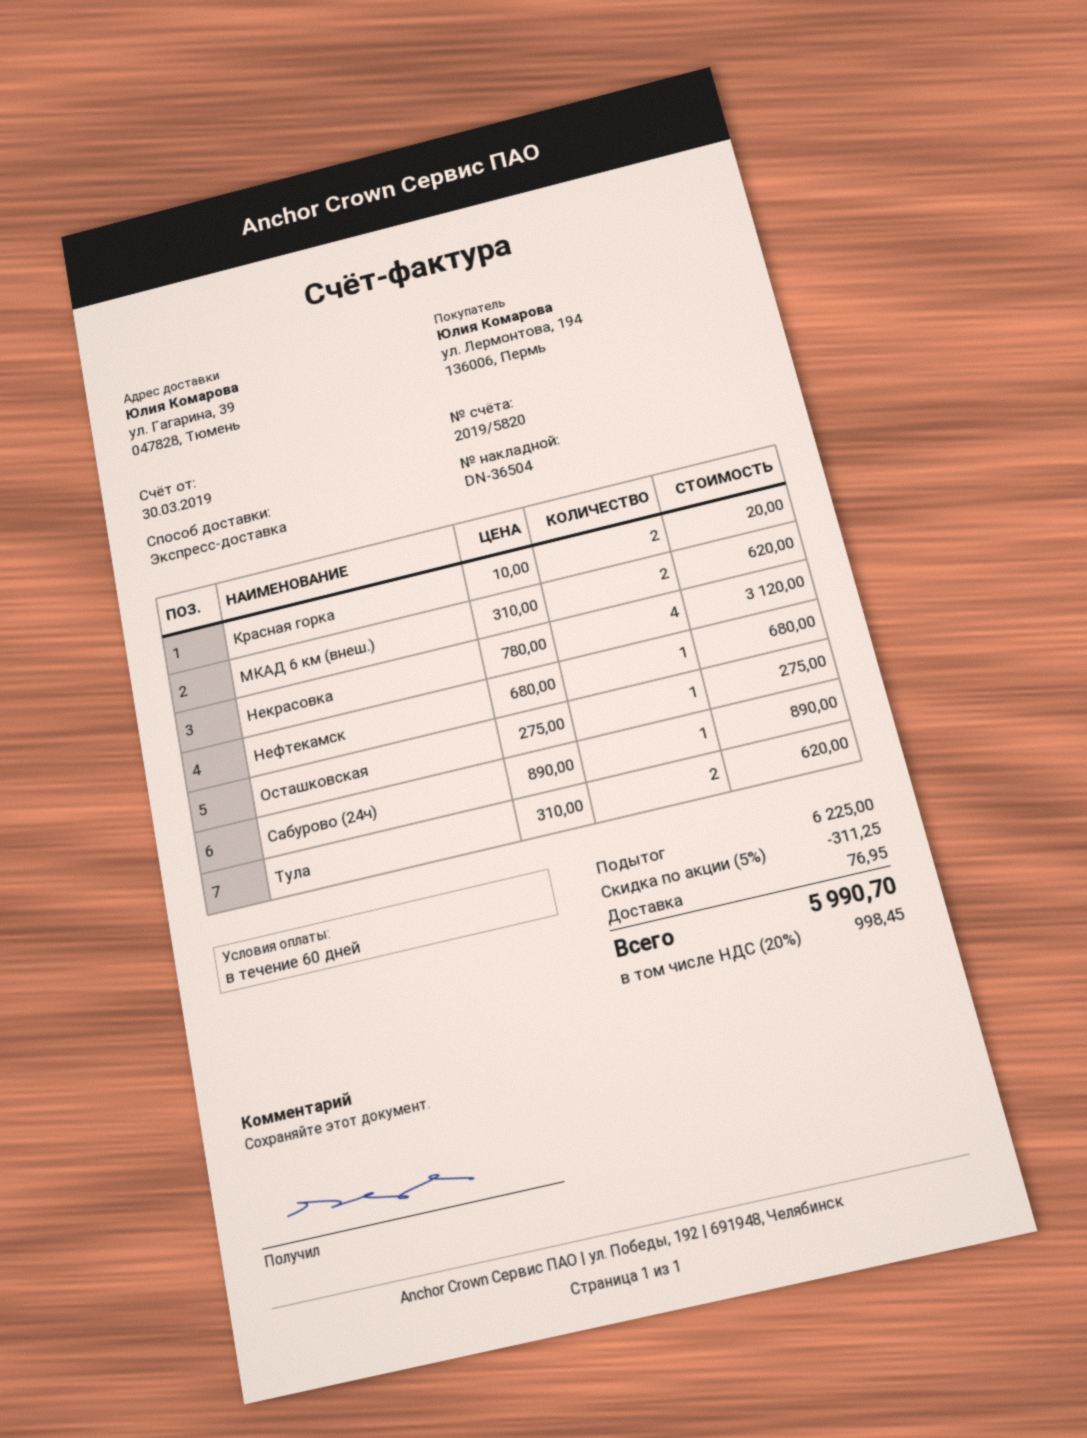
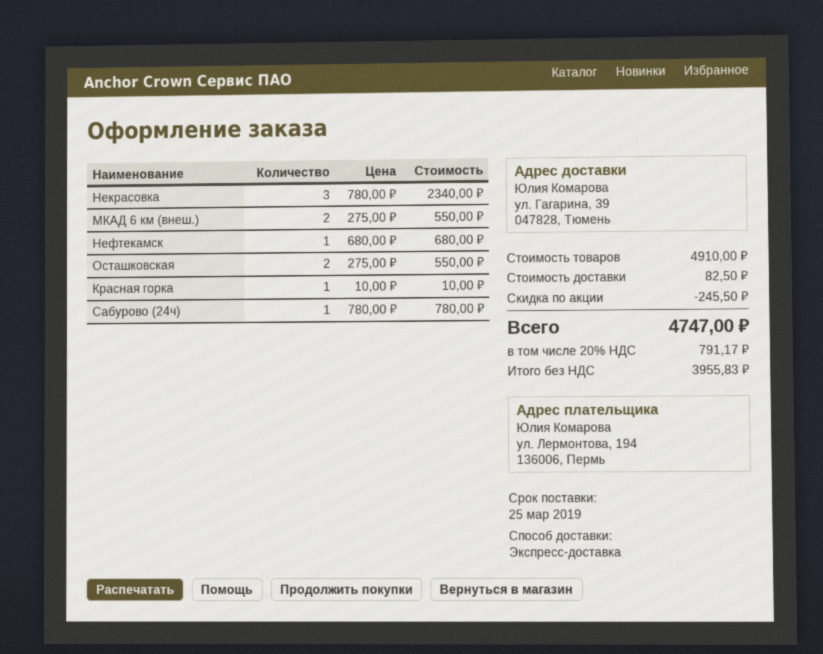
Красная горка: 2 x 10.00 = 20.00 -> 1 x 10.00 = 10.00
МКАД 6 км (внеш.): 2 x 310.00 = 620.00 -> 2 x 275.00 = 550.00
Некрасовка: 4 x 780.00 = 3120.00 -> 3 x 780.00 = 2340.00
Осташковская: 1 x 275.00 = 275.00 -> 2 x 275.00 = 550.00
Сабурово (24ч): 1 x 890.00 = 890.00 -> 1 x 780.00 = 780.00
Тула: 2 x 310.00 = 620.00 -> none
subtotal: 6225.00 -> 4910.00
discount: 311.25 -> 245.50
shipping: 76.95 -> 82.50
tax: 20% = 998.45 -> 20% = 791.17
total: 5990.70 -> 4747.00

